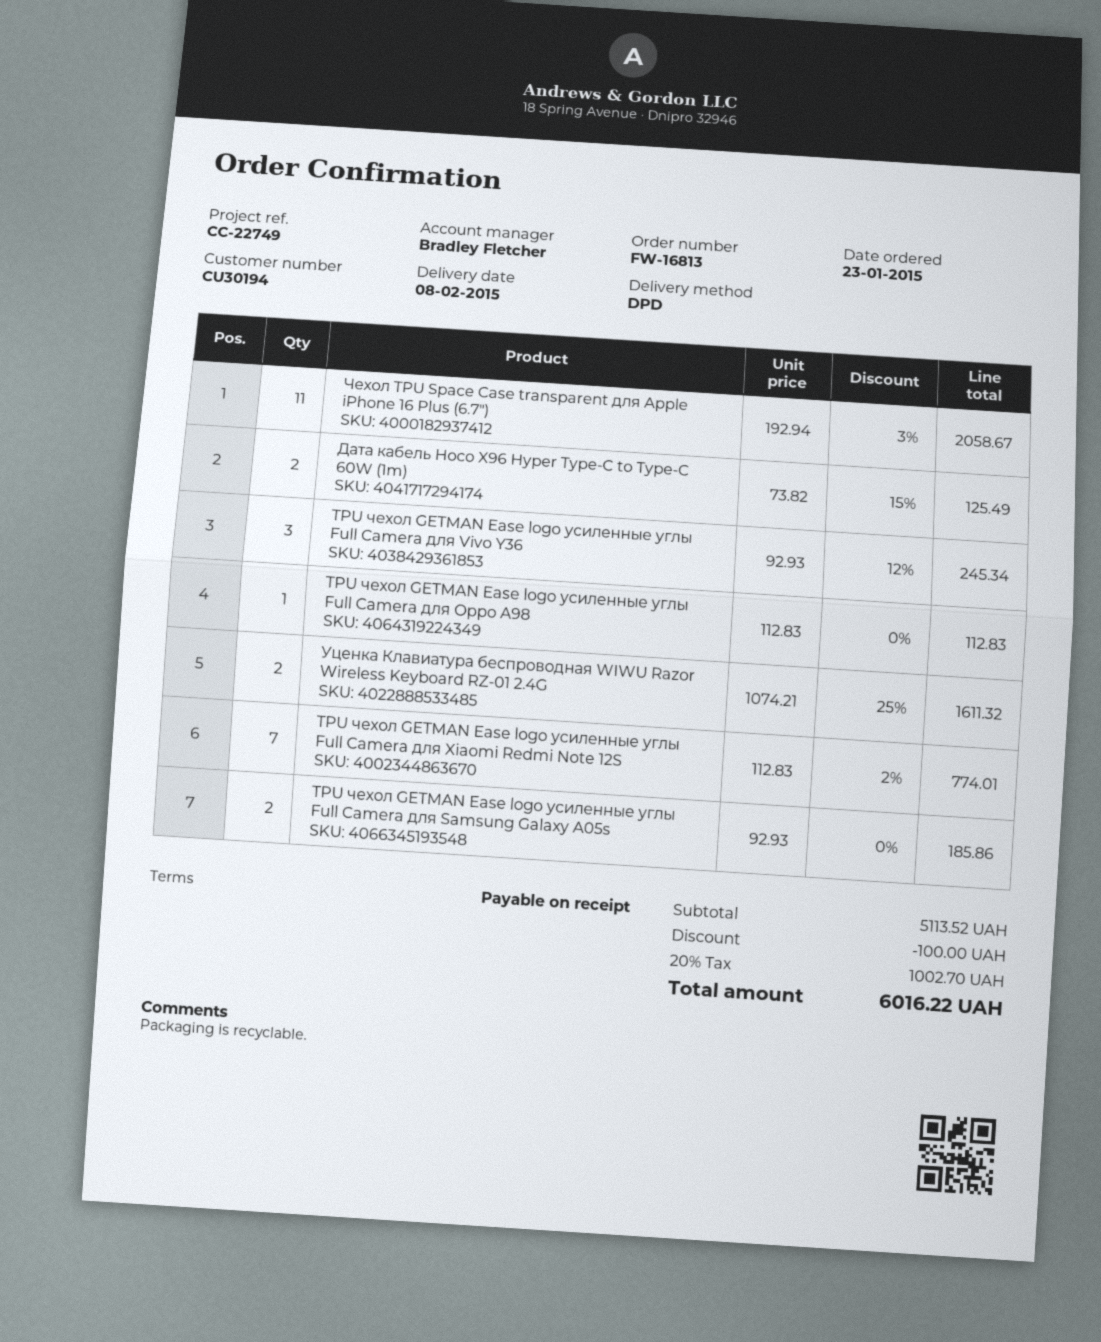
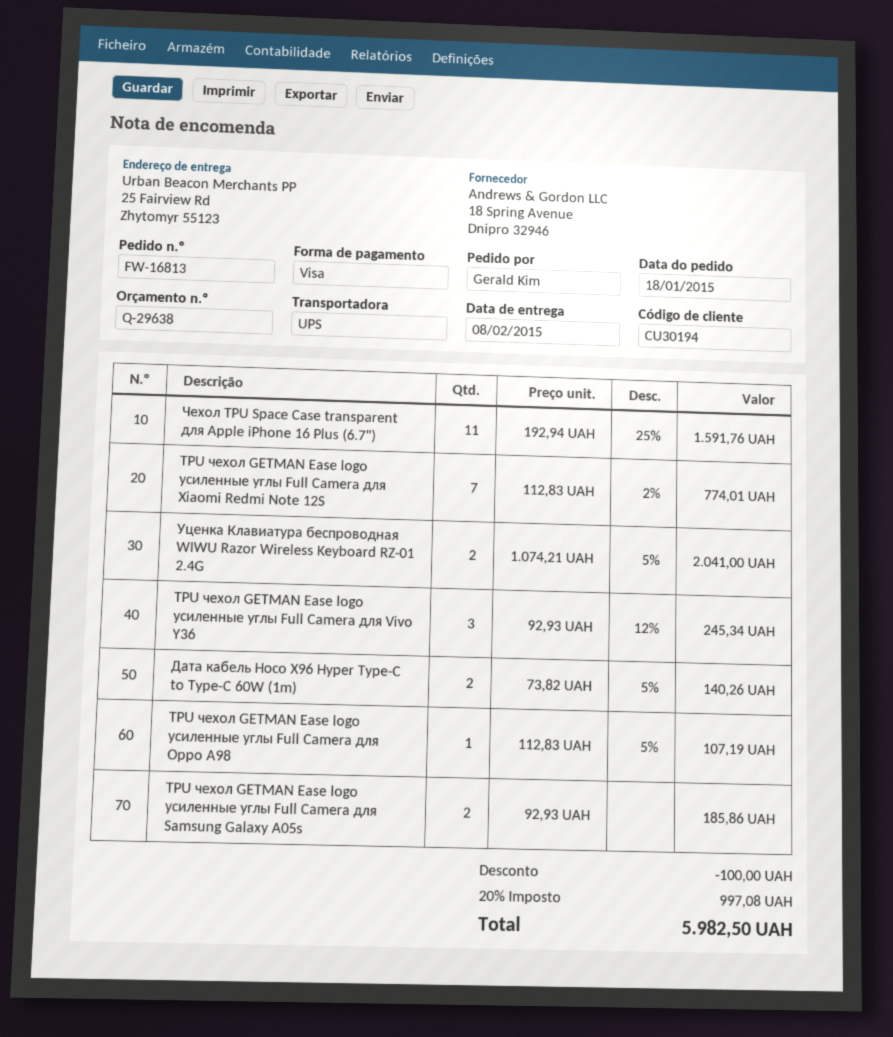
order date: 2015-01-23 -> 2015-01-18
shipping method: DPD -> UPS
Чехол TPU Space Case transparent для Apple iPhone 16 Plus (6.7"): 11 x 192.94 - 3% = 2058.67 -> 11 x 192.94 - 25% = 1591.76
Дата кабель Hoco X96 Hyper Type-C to Type-C 60W (1m): 2 x 73.82 - 15% = 125.49 -> 2 x 73.82 - 5% = 140.26
TPU чехол GETMAN Ease logo усиленные углы Full Camera для Oppo A98: 1 x 112.83 = 112.83 -> 1 x 112.83 - 5% = 107.19
Уценка Клавиатура беспроводная WIWU Razor Wireless Keyboard RZ-01 2.4G: 2 x 1074.21 - 25% = 1611.32 -> 2 x 1074.21 - 5% = 2041.00
tax: 20% = 1002.70 -> 20% = 997.08
total: 6016.22 -> 5982.50

